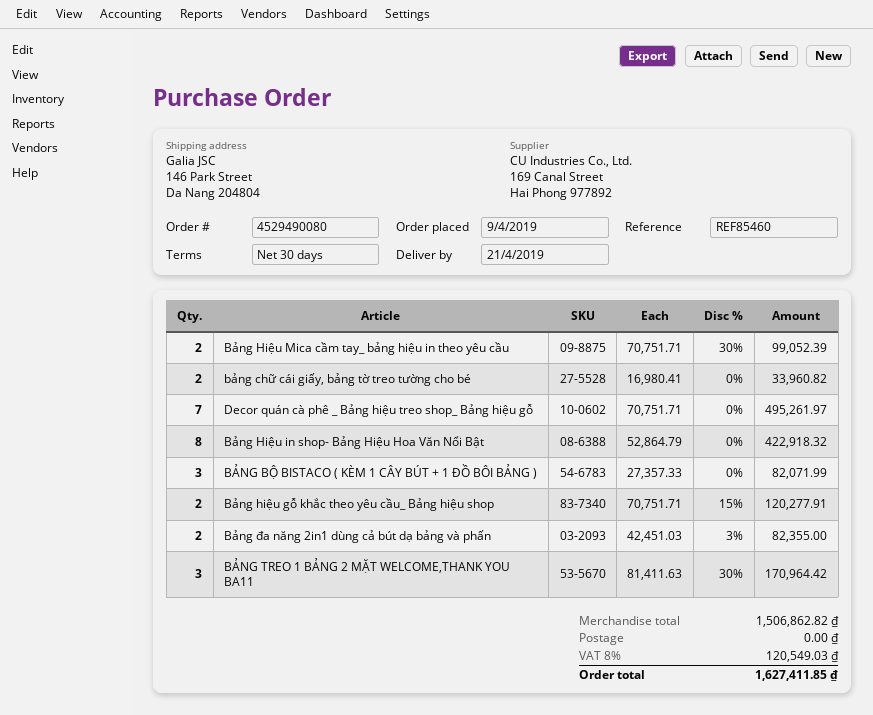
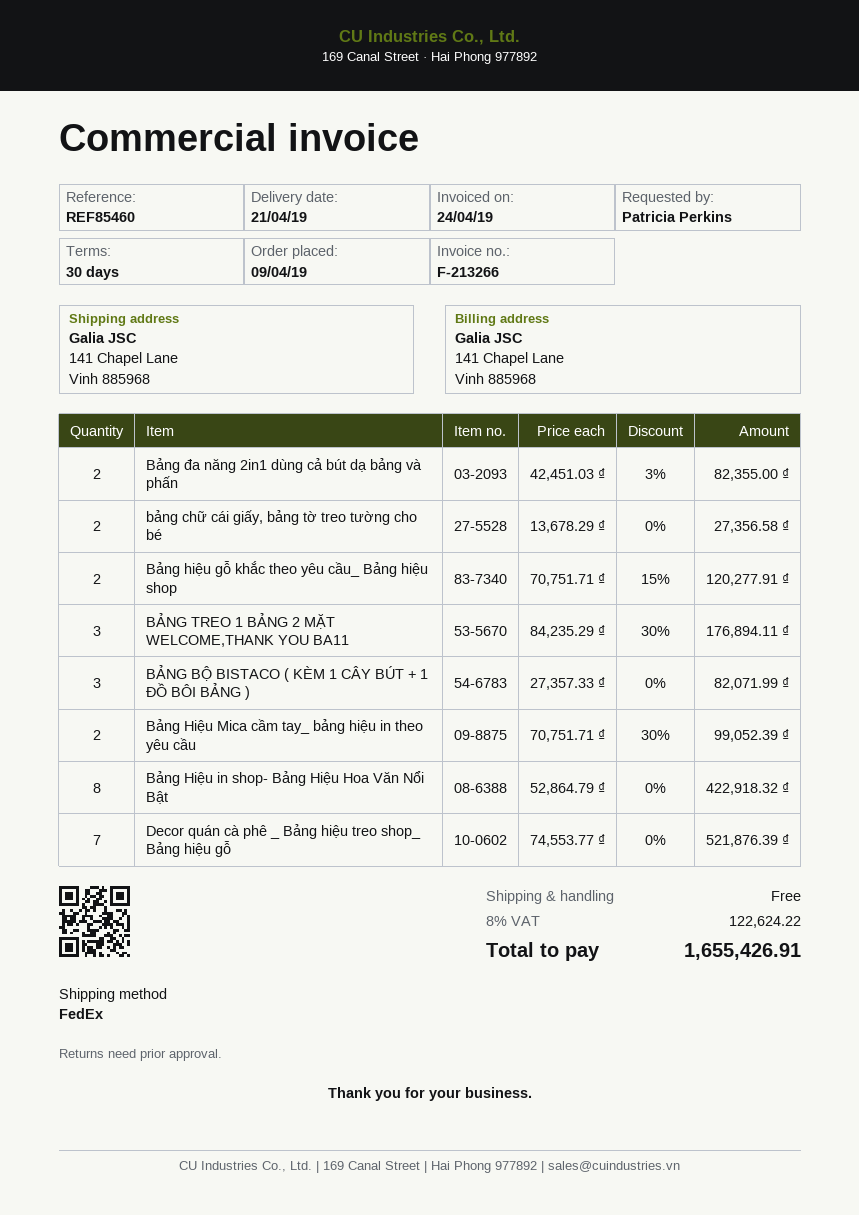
ship to: 146 Park Street, Da Nang 204804 -> 141 Chapel Lane, Vinh 885968
bảng chữ cái giấy, bảng tờ treo tường cho bé: 2 x 16980.41 = 33960.82 -> 2 x 13678.29 = 27356.58
Decor quán cà phê _ Bảng hiệu treo shop_ Bảng hiệu gỗ: 7 x 70751.71 = 495261.97 -> 7 x 74553.77 = 521876.39
BẢNG TREO 1 BẢNG 2 MẶT WELCOME,THANK YOU BA11: 3 x 81411.63 - 30% = 170964.42 -> 3 x 84235.29 - 30% = 176894.11
tax: 8% = 120549.03 -> 8% = 122624.22
total: 1627411.85 -> 1655426.91

